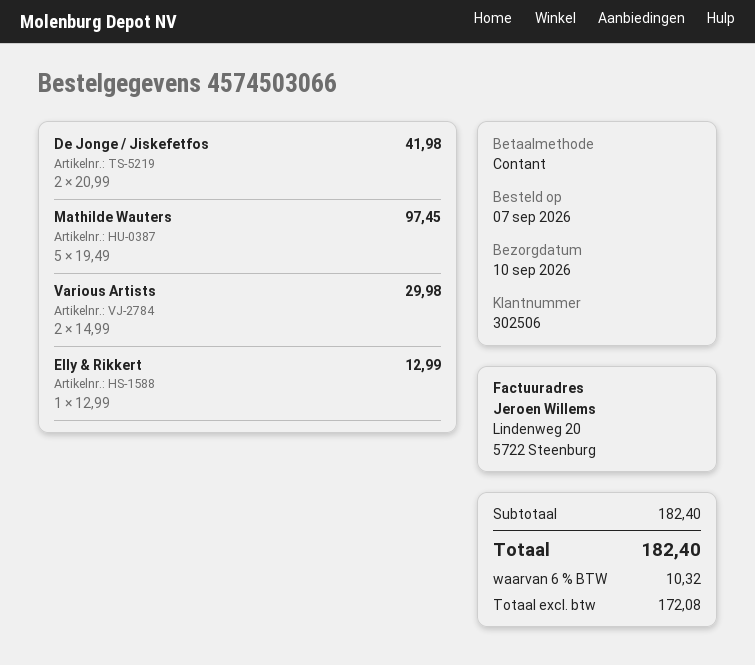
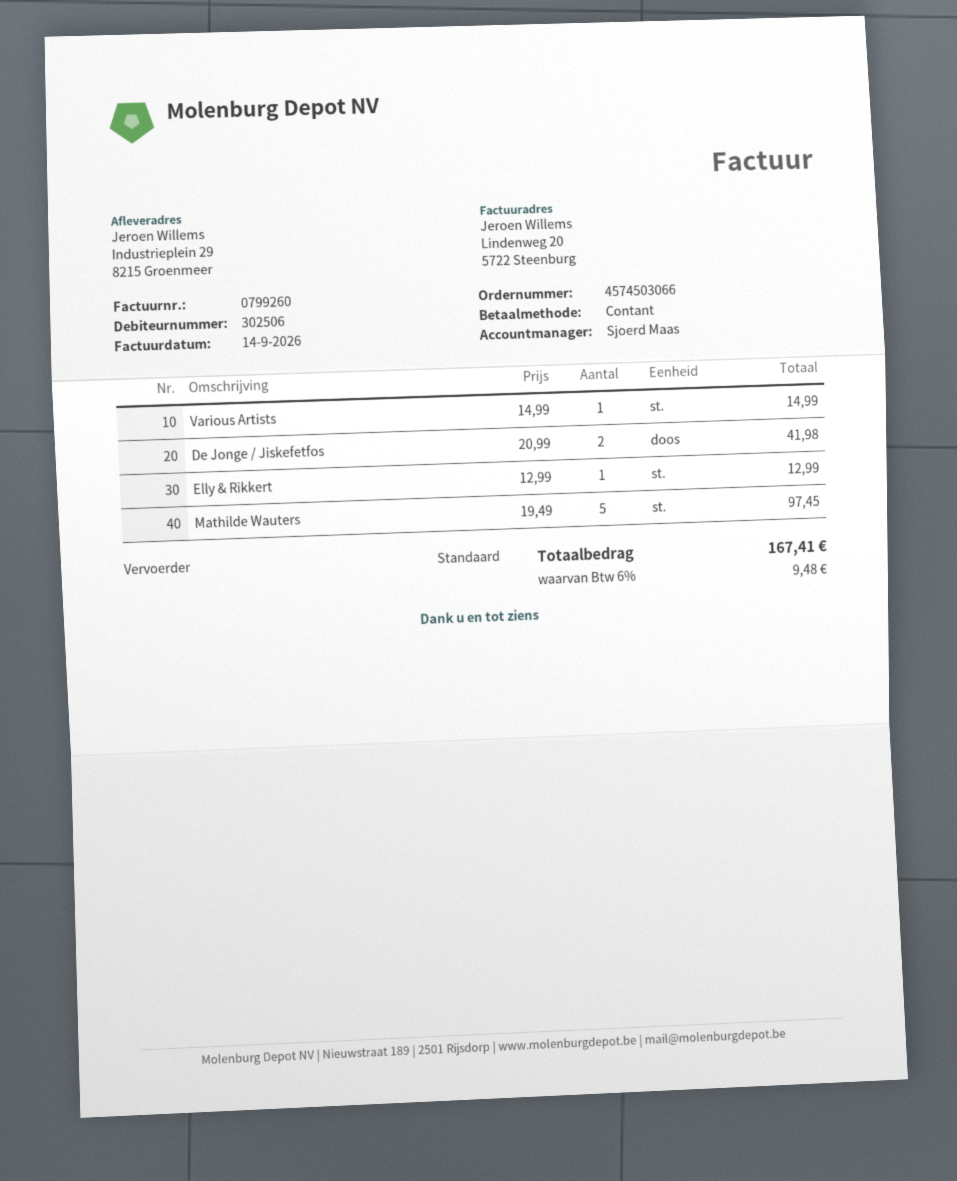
Various Artists: 2 x 14.99 = 29.98 -> 1 x 14.99 = 14.99
tax: 6% = 10.32 -> 6% = 9.48
total: 182.40 -> 167.41

